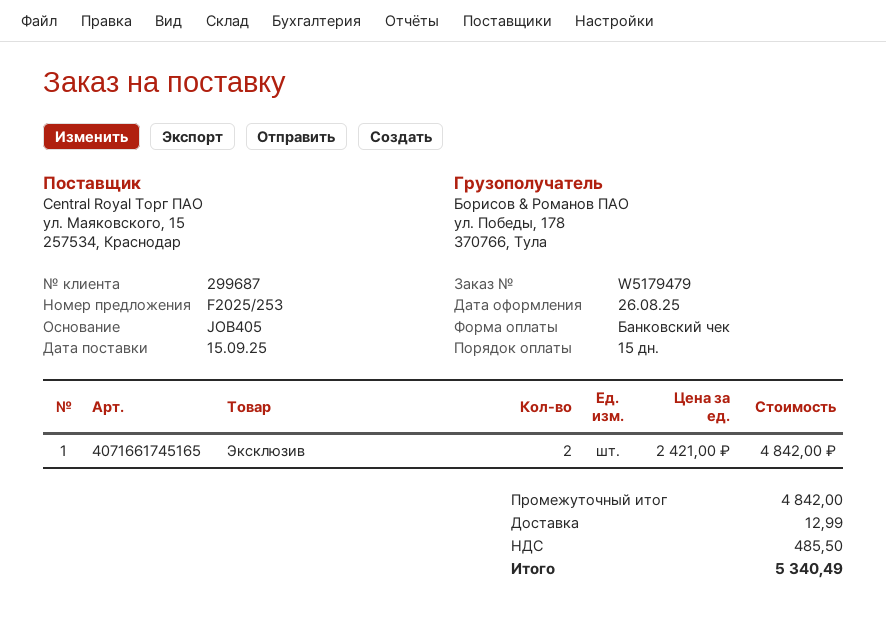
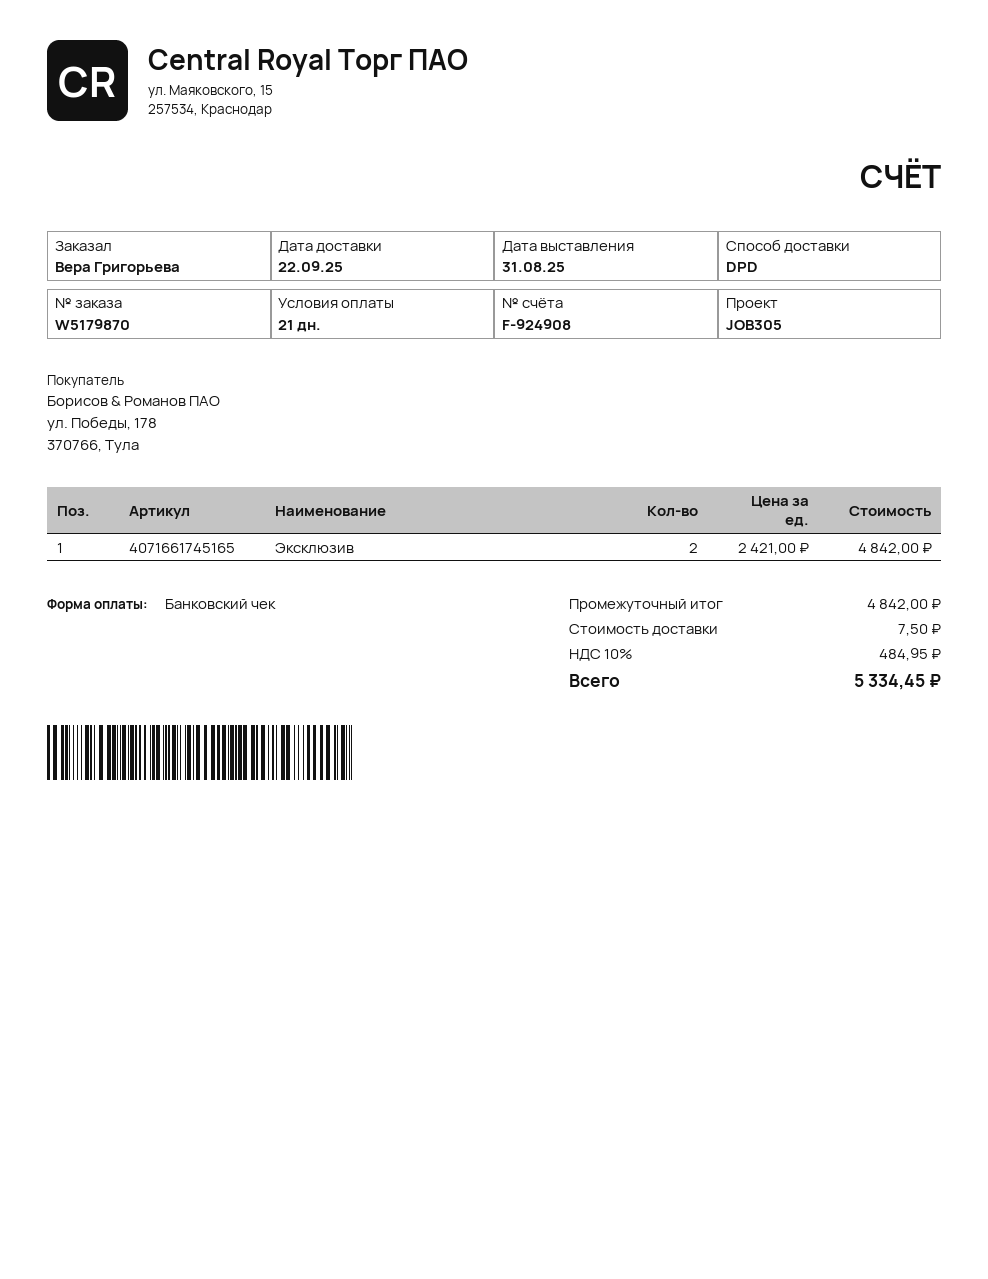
order number: W5179479 -> W5179870
delivery date: 2025-09-15 -> 2025-09-22
payment terms: 15 days -> 21 days
reference: JOB405 -> JOB305
shipping: 12.99 -> 7.50
tax: 485.50 -> 484.95
total: 5340.49 -> 5334.45

